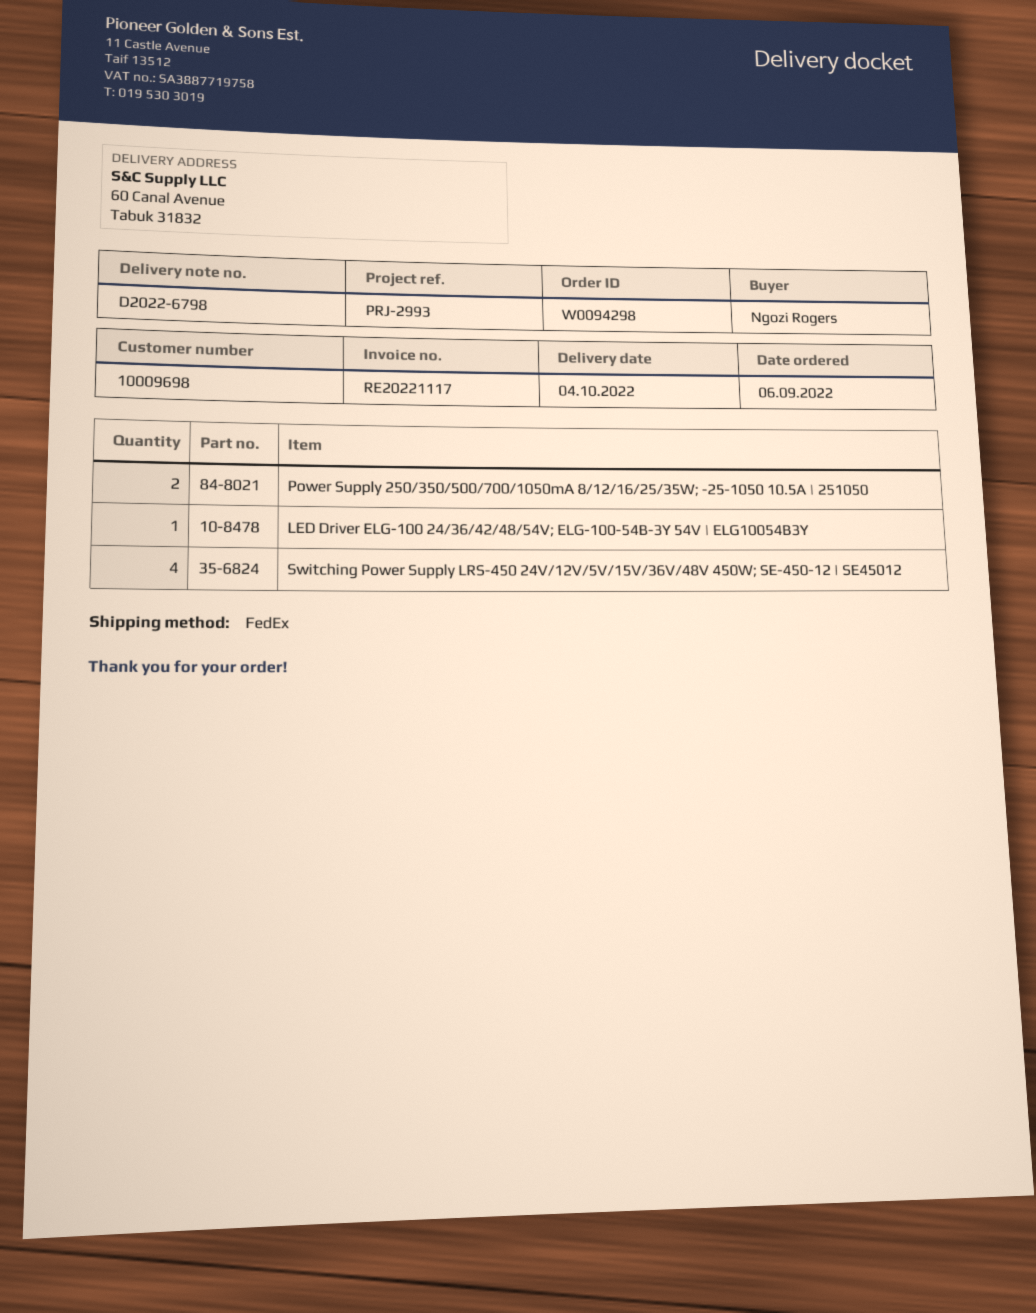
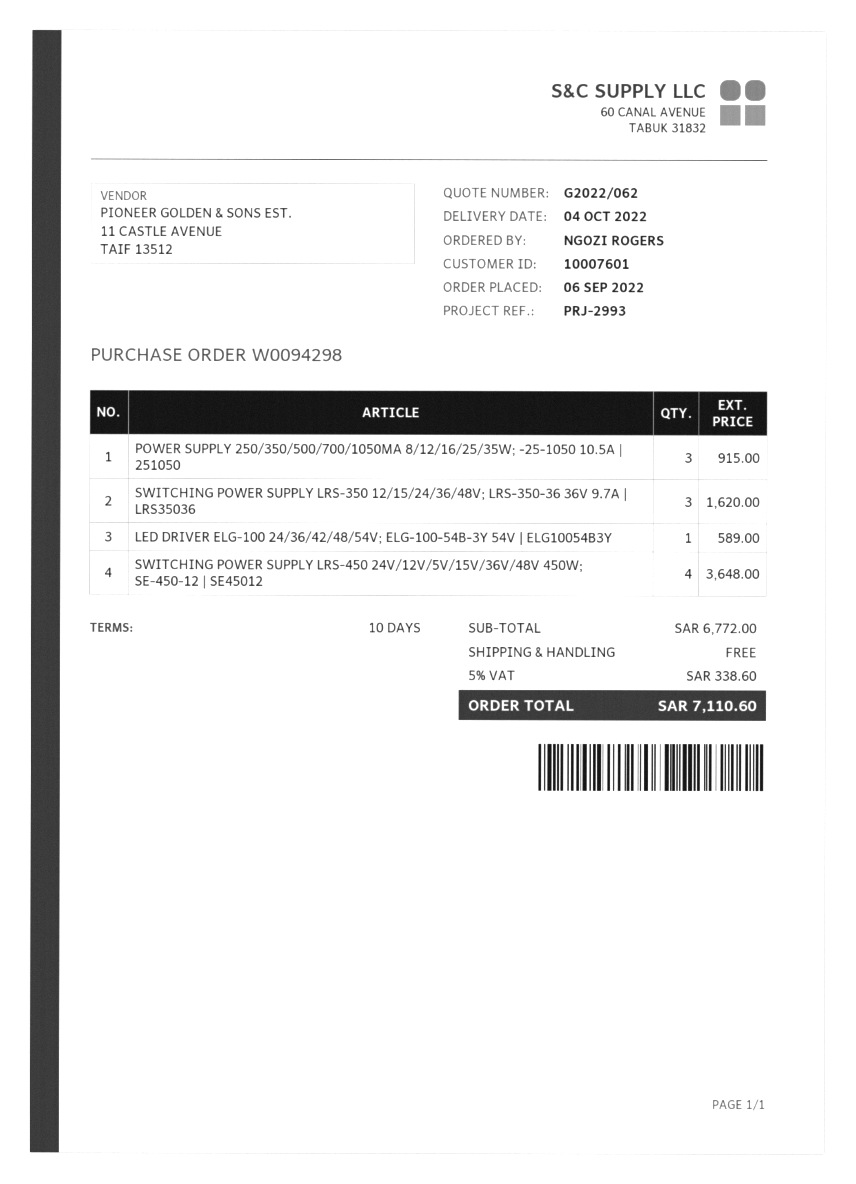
customer number: 10009698 -> 10007601
Power Supply 250/350/500/700/1050mA 8/12/16/25/35W; -25-1050 10.5A | 251050: 2 -> 3
SWITCHING POWER SUPPLY LRS-350 12/15/24/36/48V; LRS-350-36 36V 9.7A | LRS35036: none -> 3

